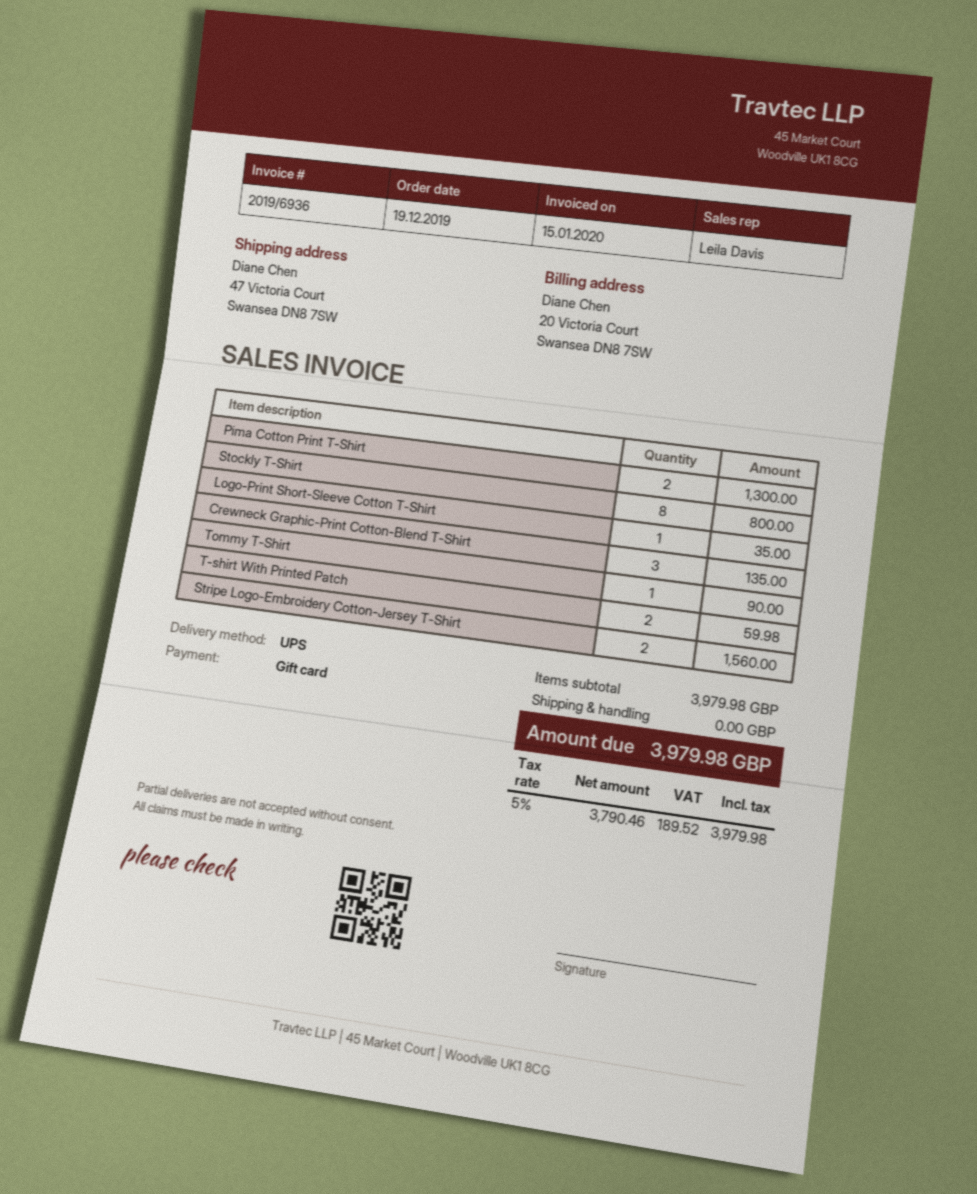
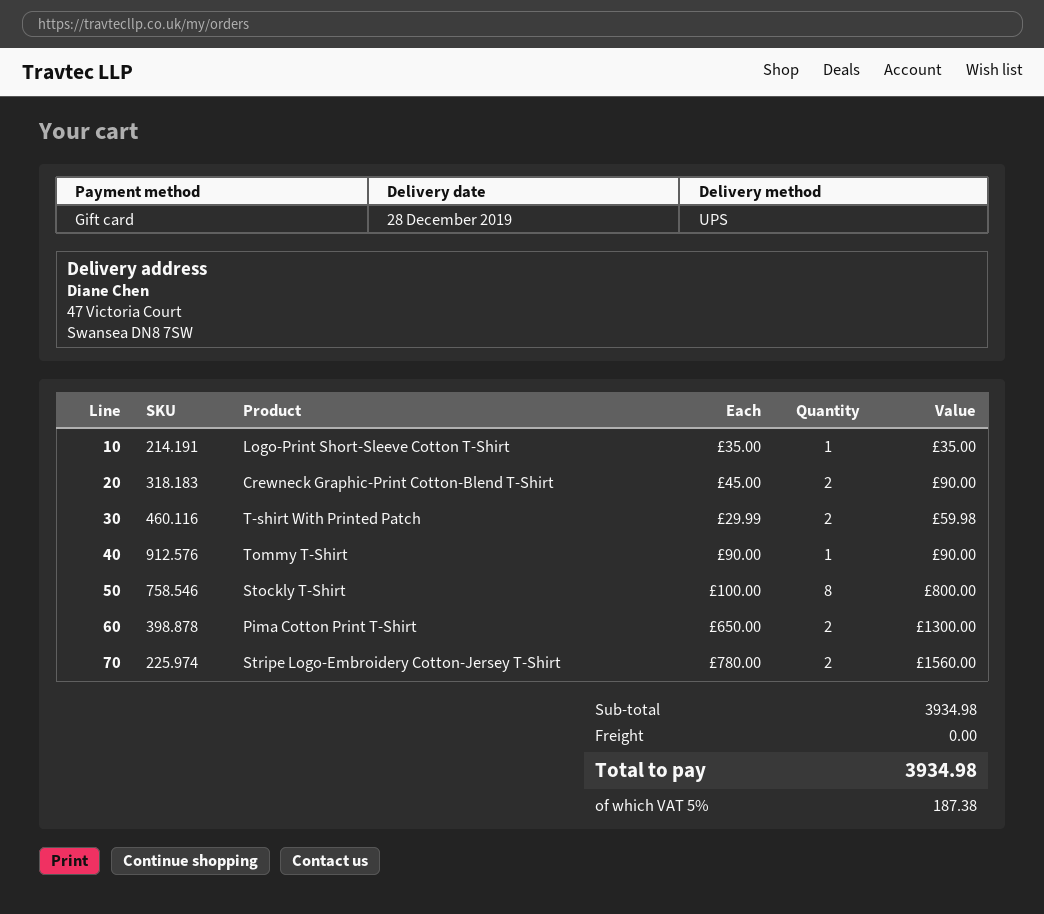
Crewneck Graphic-Print Cotton-Blend T-Shirt: 3 for 135.00 -> 2 for 90.00
subtotal: 3979.98 -> 3934.98
tax: 5% = 189.52 -> 5% = 187.38
total: 3979.98 -> 3934.98

